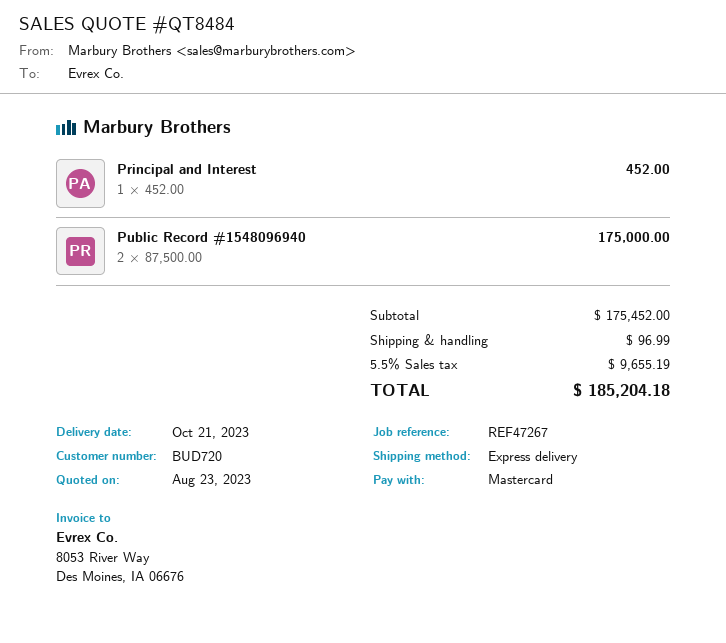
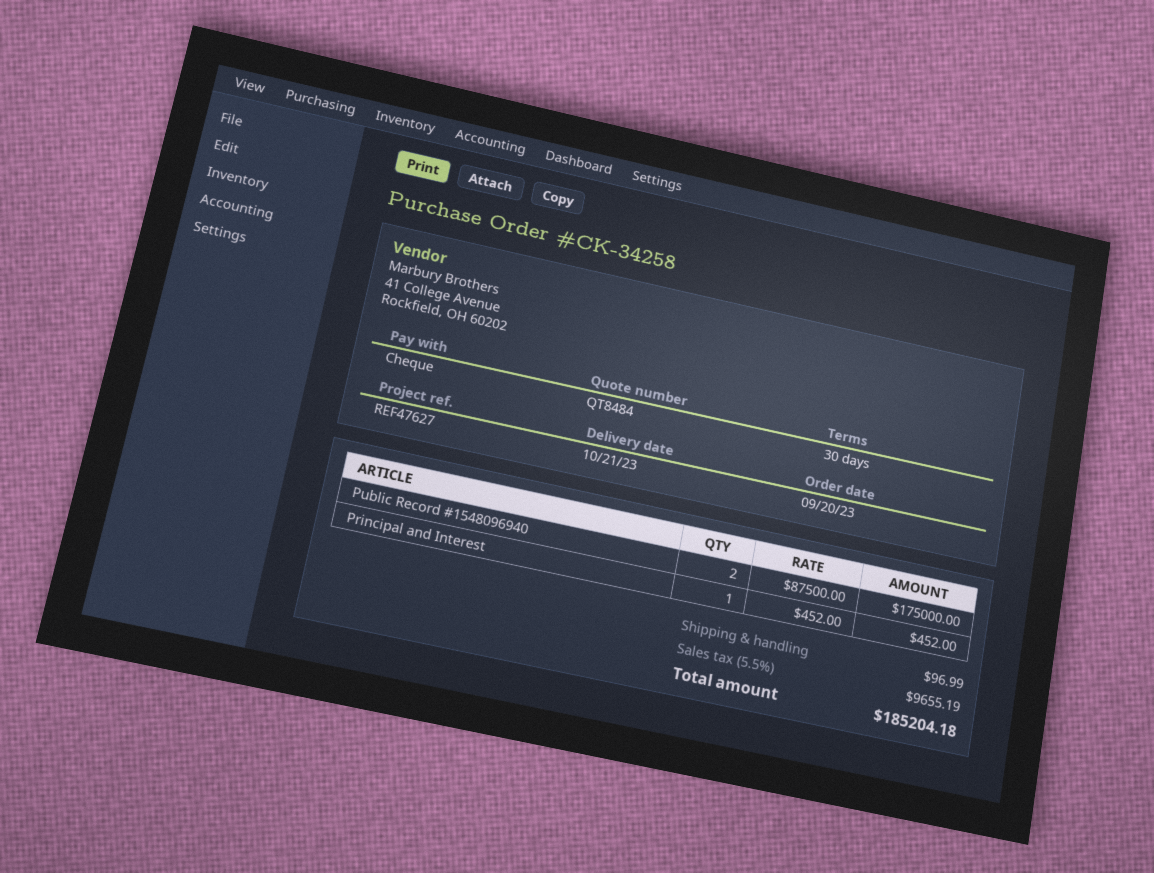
reference: REF47267 -> REF47627
payment method: Mastercard -> cheque

